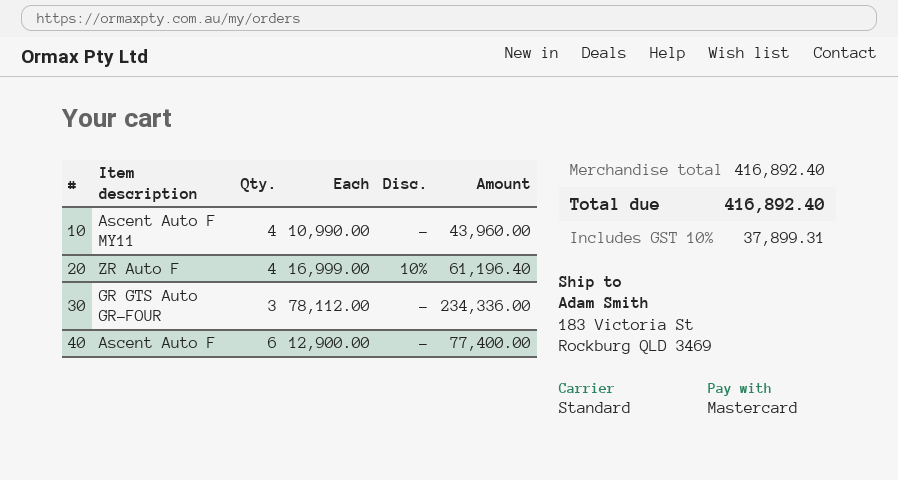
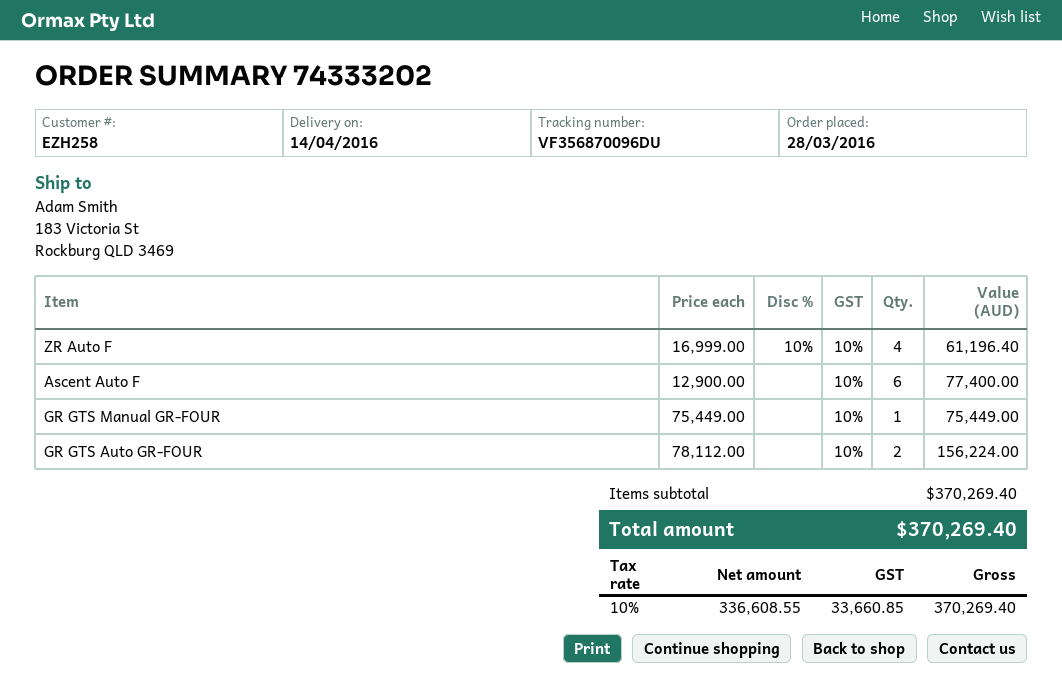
Ascent Auto F MY11: 4 x 10990.00 = 43960.00 -> none
GR GTS Auto GR-FOUR: 3 x 78112.00 = 234336.00 -> 2 x 78112.00 = 156224.00
GR GTS Manual GR-FOUR: none -> 1 x 75449.00 = 75449.00
subtotal: 416892.40 -> 370269.40
tax: 10% = 37899.31 -> 10% = 33660.85
total: 416892.40 -> 370269.40

